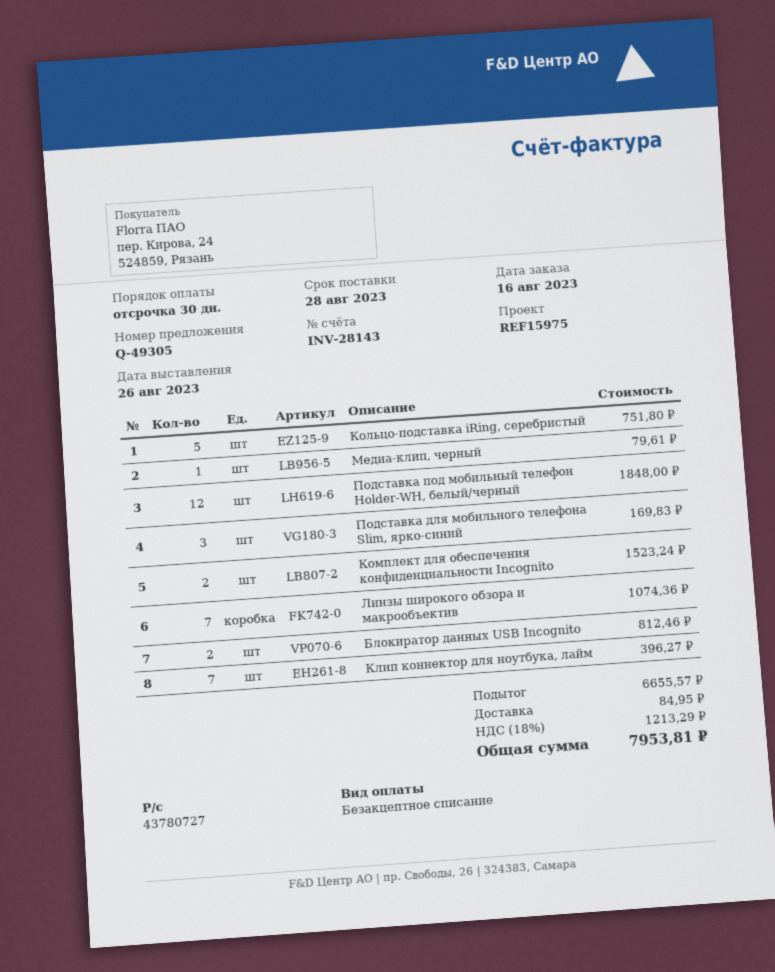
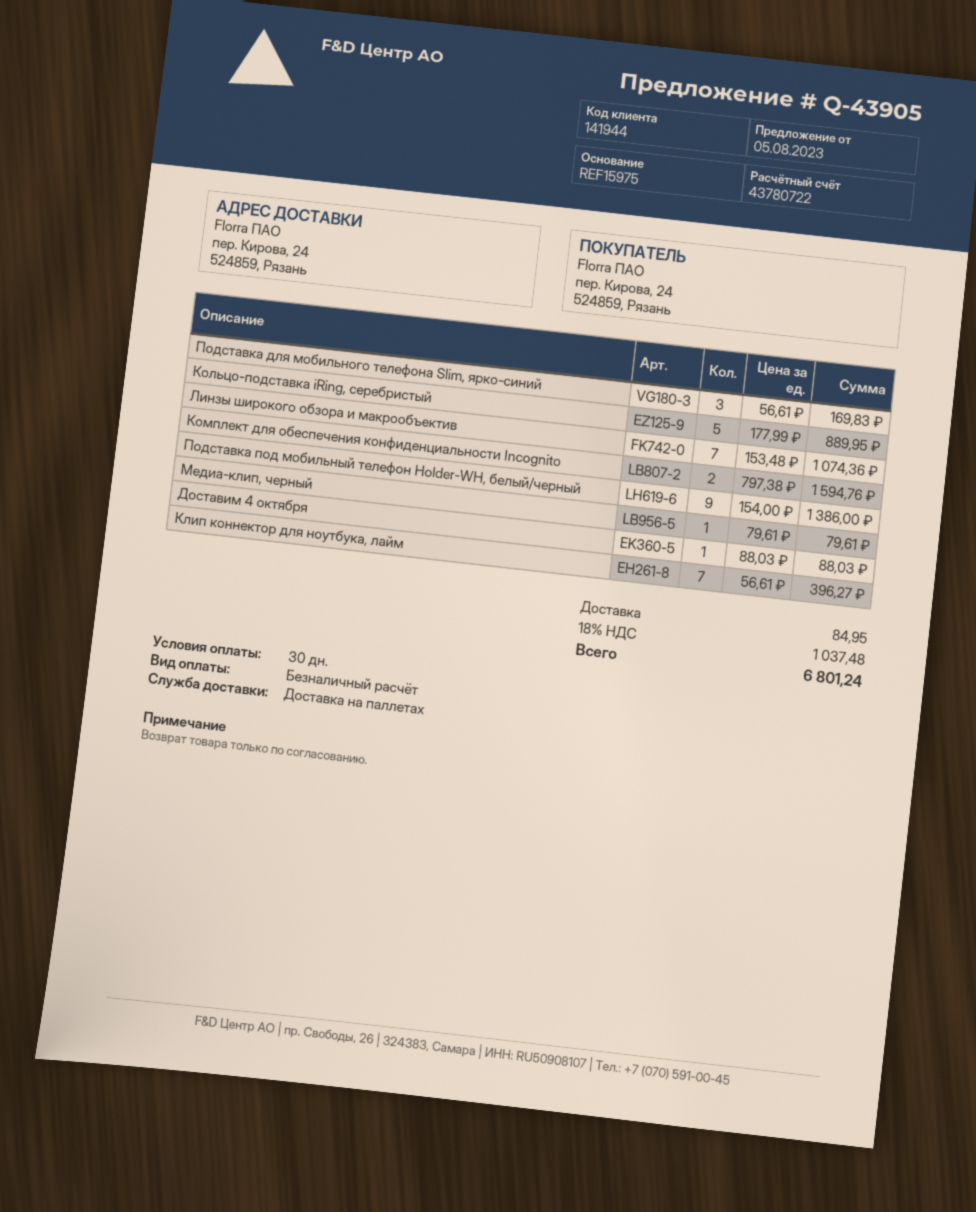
quote number: Q-49305 -> Q-43905
payment method: direct debit -> bank transfer
bank account: 43780727 -> 43780722
Кольцо-подставка iRing, серебристый: 5 for 751.80 -> 5 for 889.95
Подставка под мобильный телефон Holder-WH, белый/черный: 12 for 1848.00 -> 9 for 1386.00
Комплект для обеспечения конфиденциальности Incognito: 2 for 1523.24 -> 2 for 1594.76
Блокиратор данных USB Incognito: 2 for 812.46 -> none
Доставим 4 октября: none -> 1 for 88.03
tax: 18% = 1213.29 -> 18% = 1037.48
total: 7953.81 -> 6801.24

